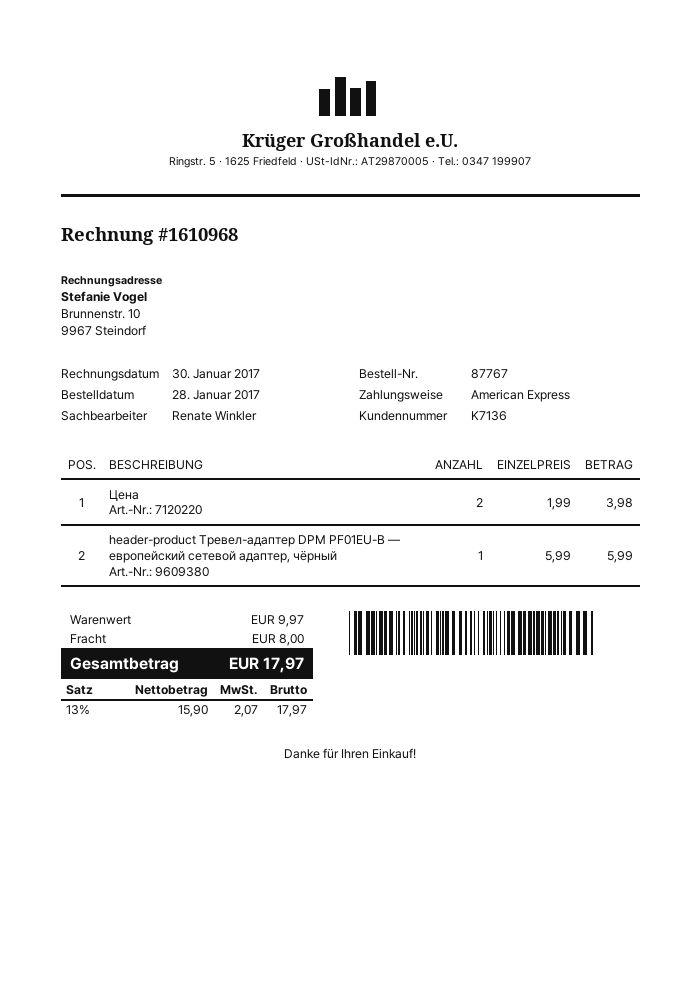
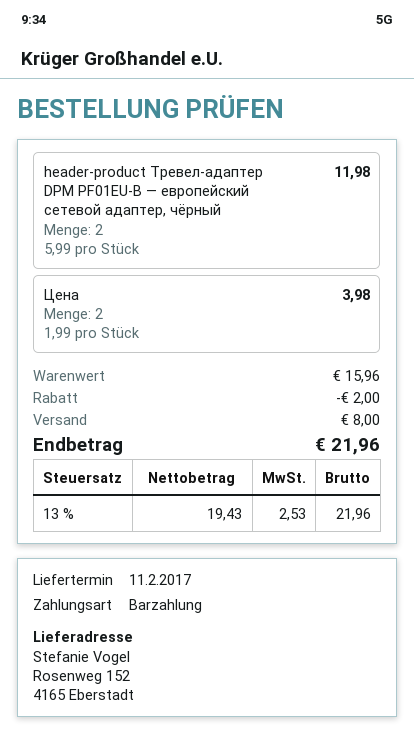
payment method: American Express -> cash
header-product Тревел‑адаптер DPM PF01EU-B — европейский сетевой адаптер, чёрный: 1 x 5.99 = 5.99 -> 2 x 5.99 = 11.98
subtotal: 9.97 -> 15.96
discount: none -> 2.00
net: 15.90 -> 19.43
tax: 13% = 2.07 -> 13% = 2.53
total: 17.97 -> 21.96

